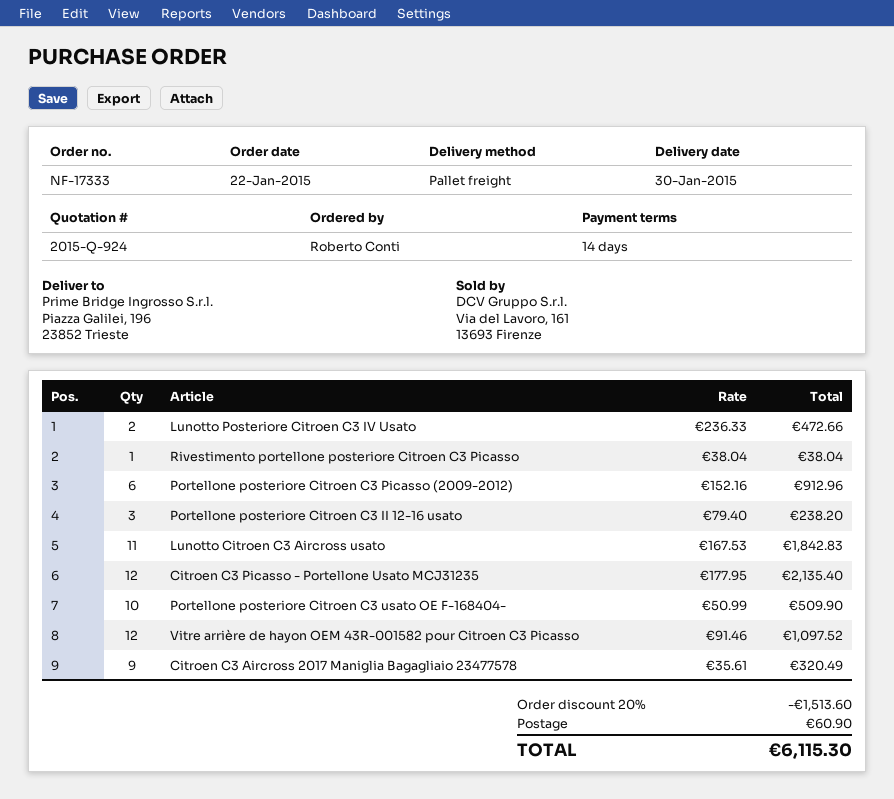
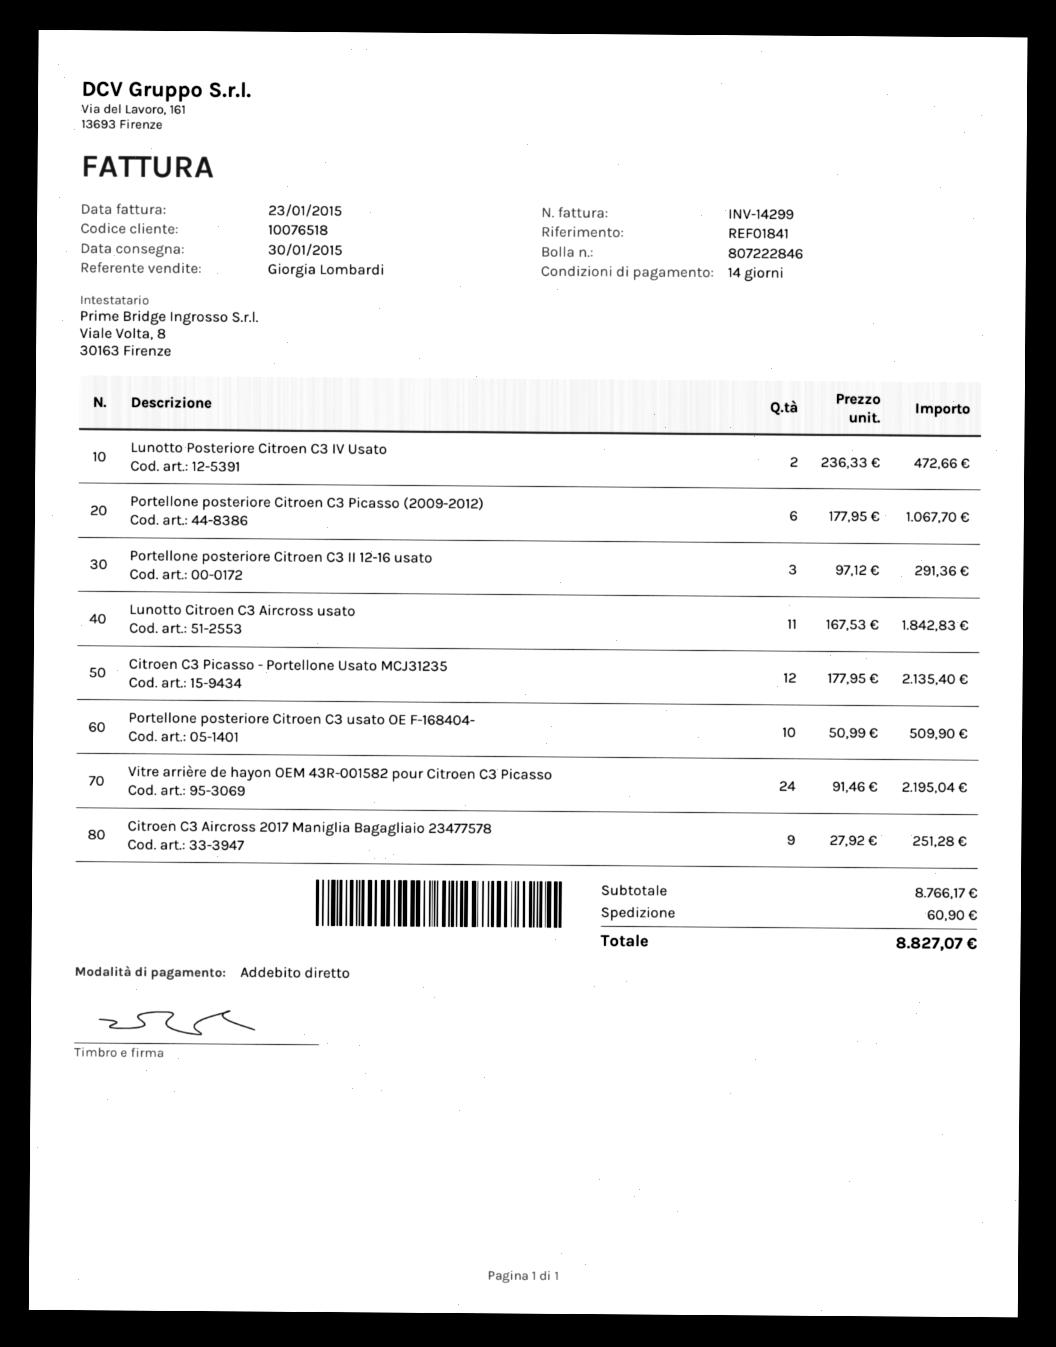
Rivestimento portellone posteriore Citroen C3 Picasso: 1 x 38.04 = 38.04 -> none
Portellone posteriore Citroen C3 Picasso (2009-2012): 6 x 152.16 = 912.96 -> 6 x 177.95 = 1067.70
Portellone posteriore Citroen C3 II 12-16 usato: 3 x 79.40 = 238.20 -> 3 x 97.12 = 291.36
Vitre arrière de hayon OEM 43R-001582 pour Citroen C3 Picasso: 12 x 91.46 = 1097.52 -> 24 x 91.46 = 2195.04
Citroen C3 Aircross 2017 Maniglia Bagagliaio 23477578: 9 x 35.61 = 320.49 -> 9 x 27.92 = 251.28
discount: 20% = 1513.60 -> none
total: 6115.30 -> 8827.07

